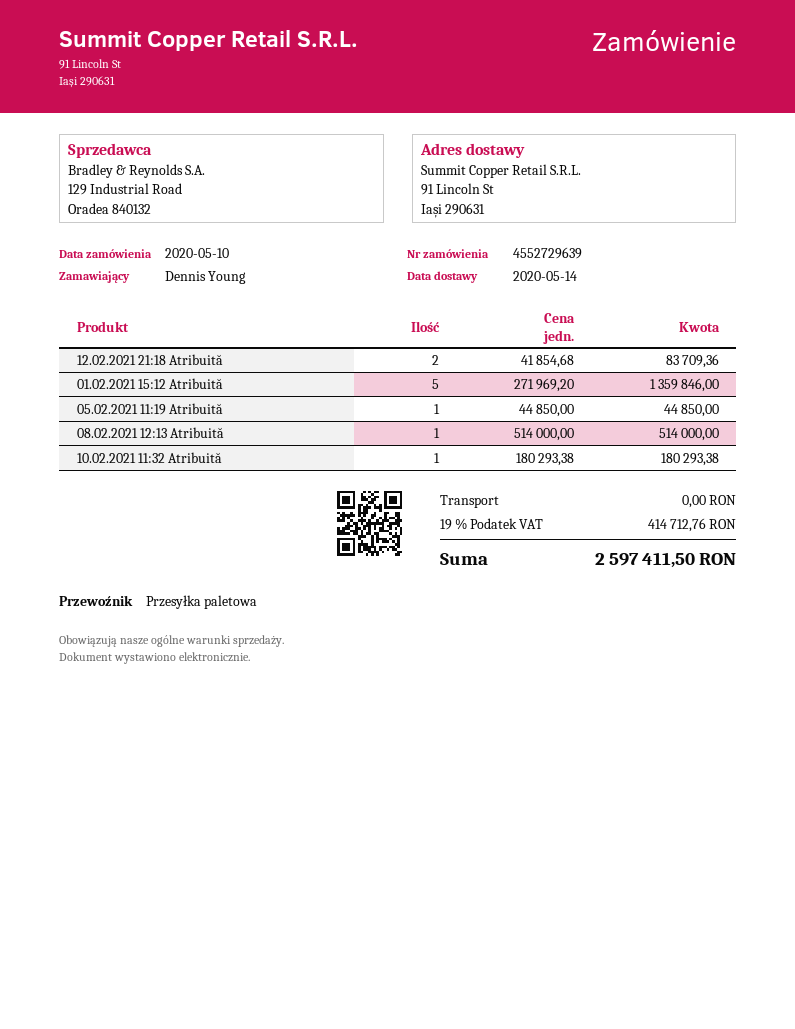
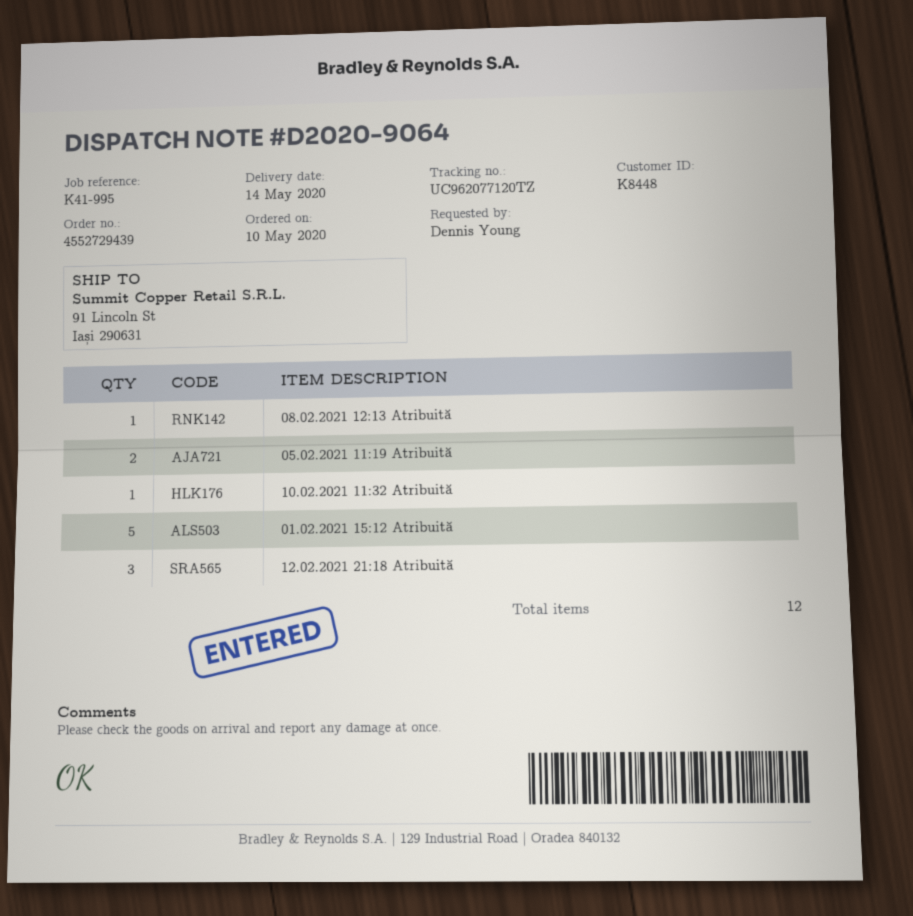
order number: 4552729639 -> 4552729439
12.02.2021 21:18 Atribuită: 2 -> 3
05.02.2021 11:19 Atribuită: 1 -> 2

